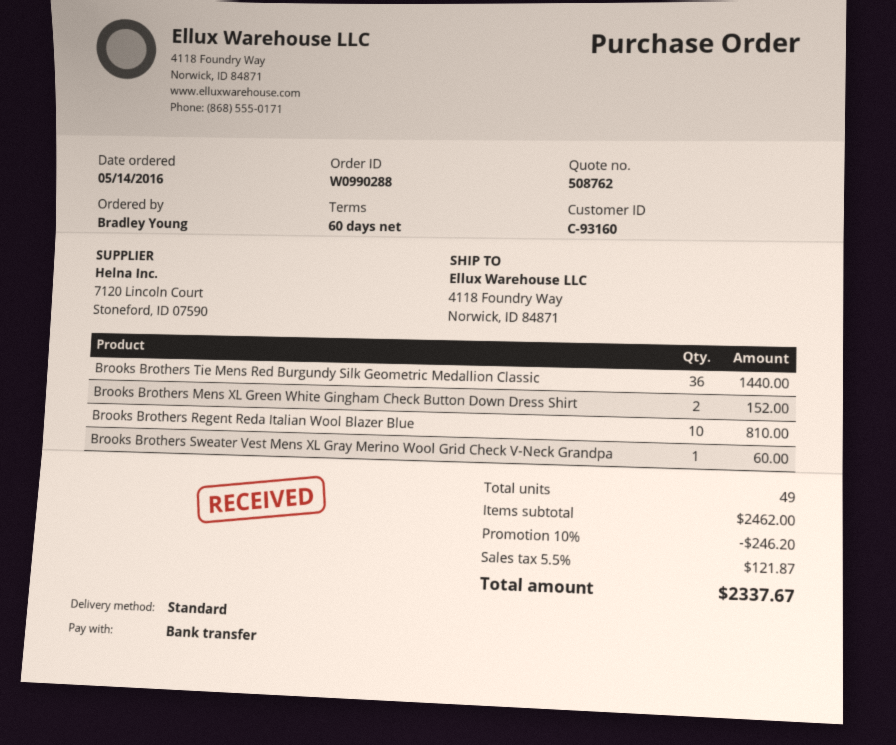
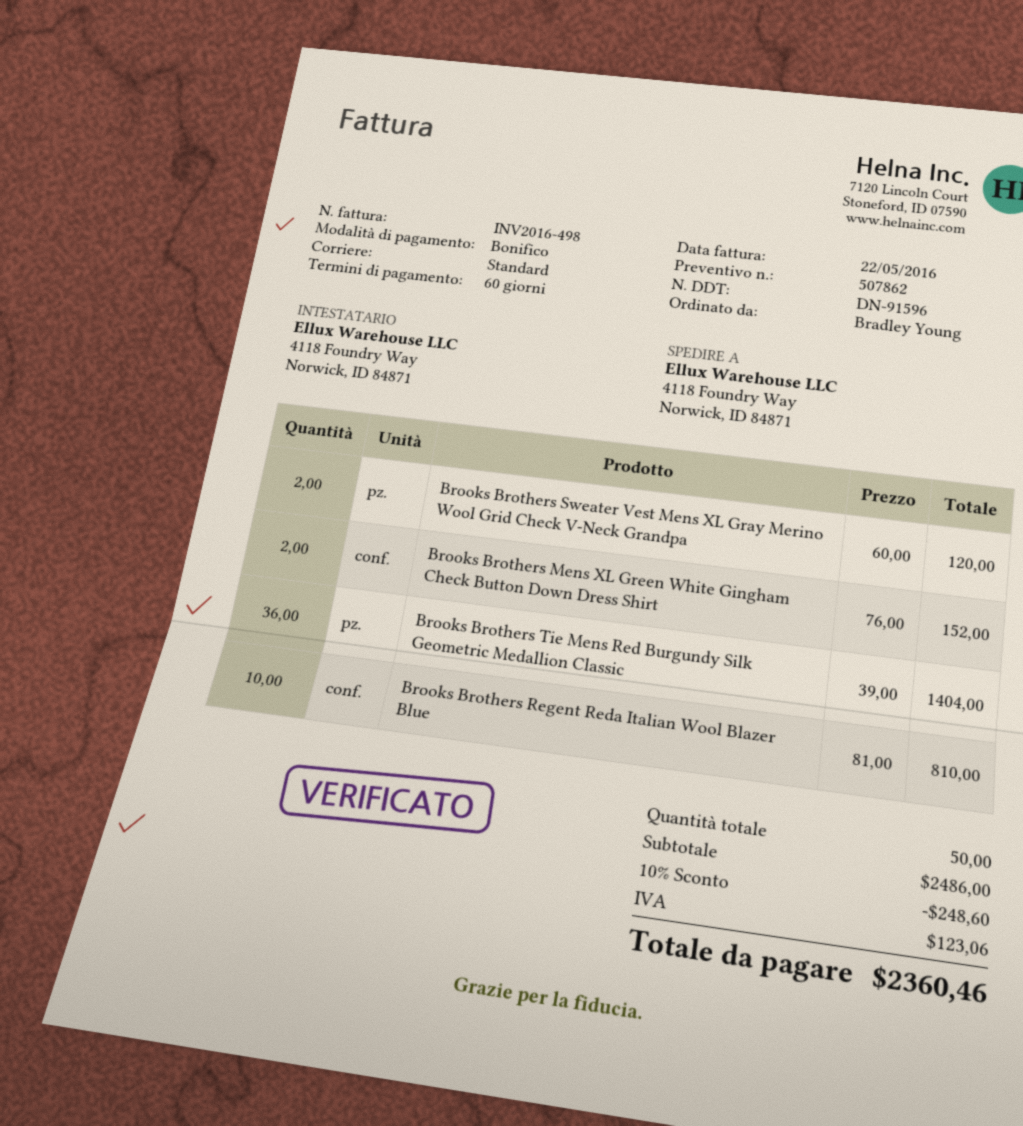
quote number: 508762 -> 507862
Brooks Brothers Tie Mens Red Burgundy Silk Geometric Medallion Classic: 36 for 1440.00 -> 36 for 1404.00
Brooks Brothers Sweater Vest Mens XL Gray Merino Wool Grid Check V-Neck Grandpa: 1 for 60.00 -> 2 for 120.00
total quantity: 49 -> 50
subtotal: 2462.00 -> 2486.00
discount: 10% = 246.20 -> 10% = 248.60
tax: 121.87 -> 123.06
total: 2337.67 -> 2360.46

